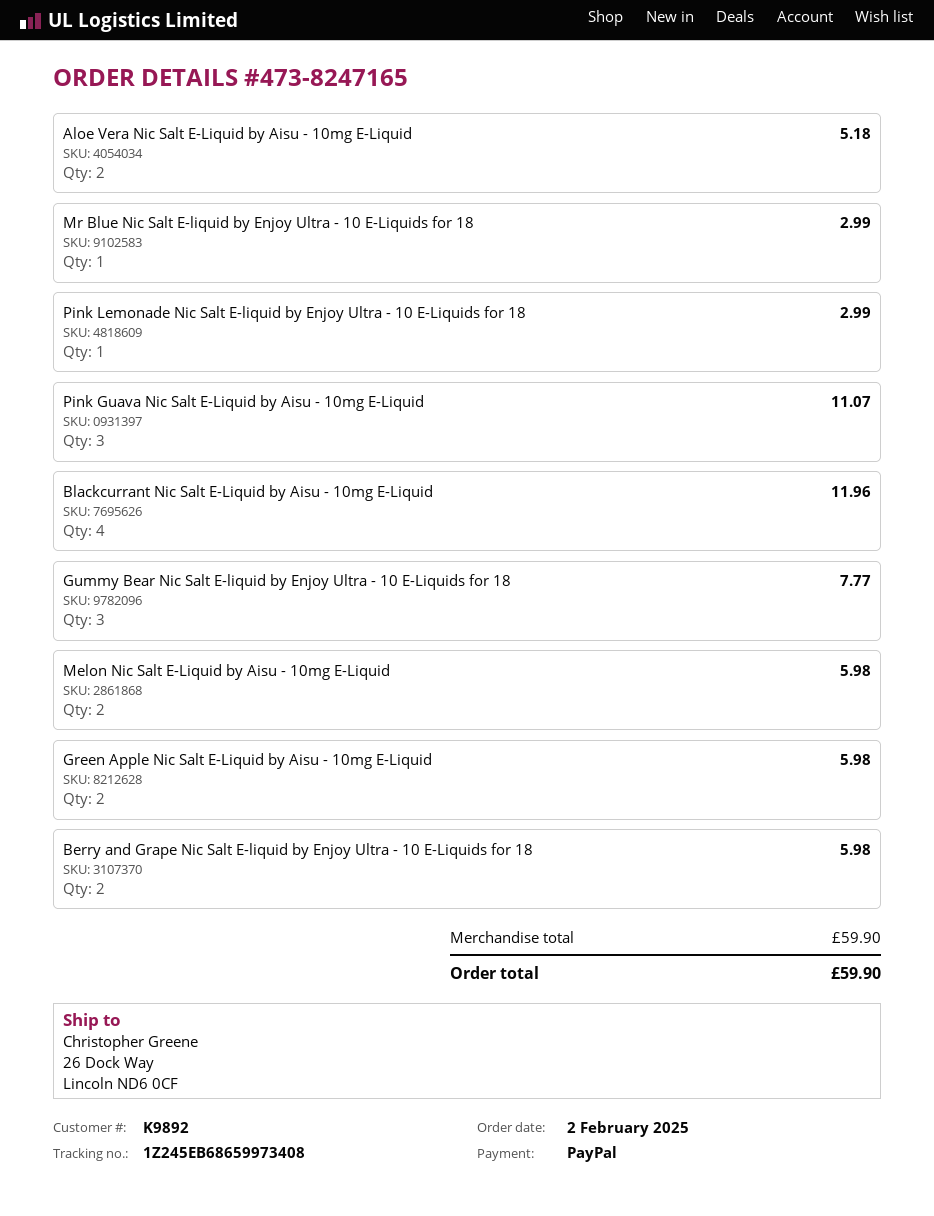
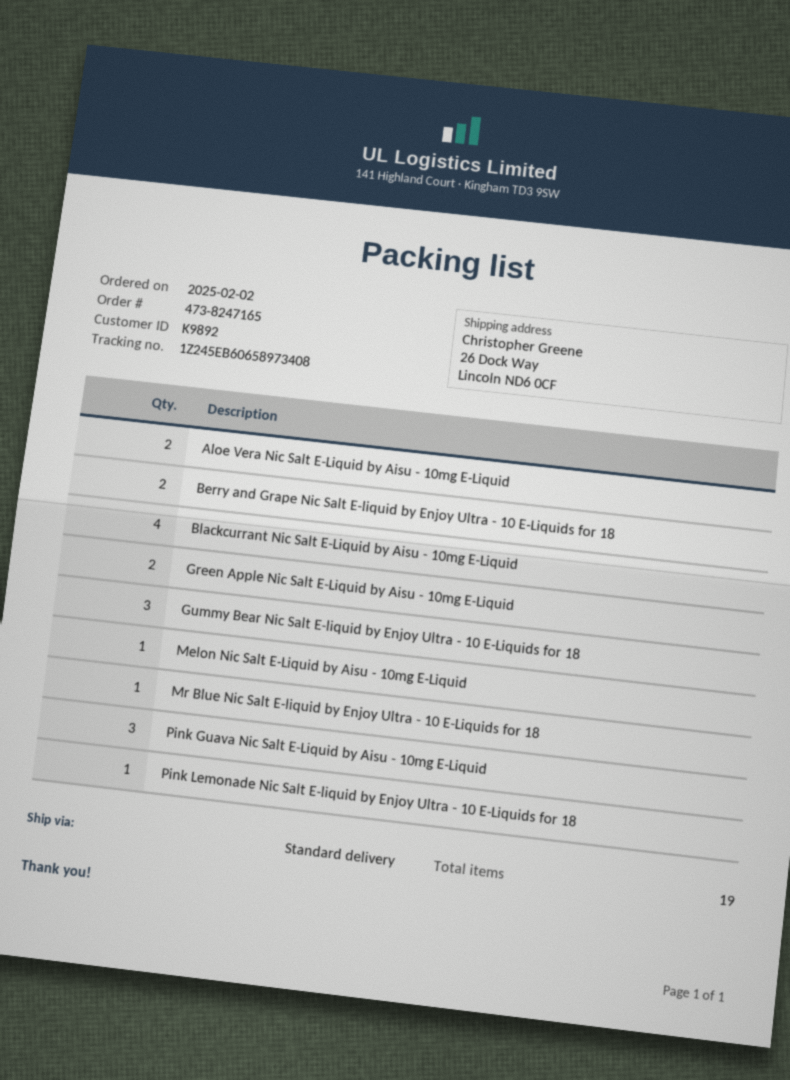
tracking number: 1Z245EB68659973408 -> 1Z245EB60658973408
Melon Nic Salt E-Liquid by Aisu - 10mg E-Liquid: 2 -> 1

